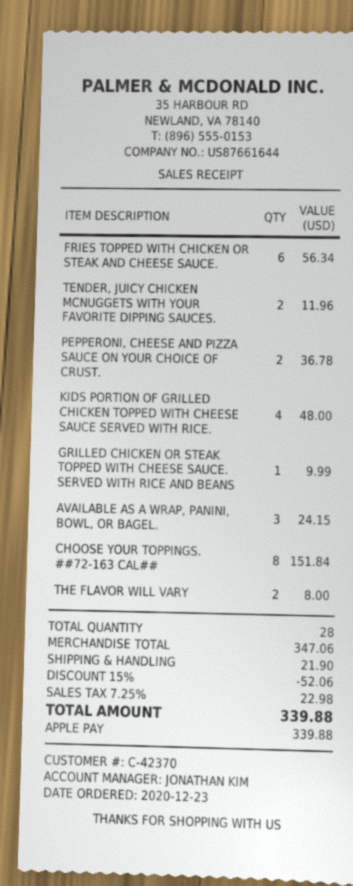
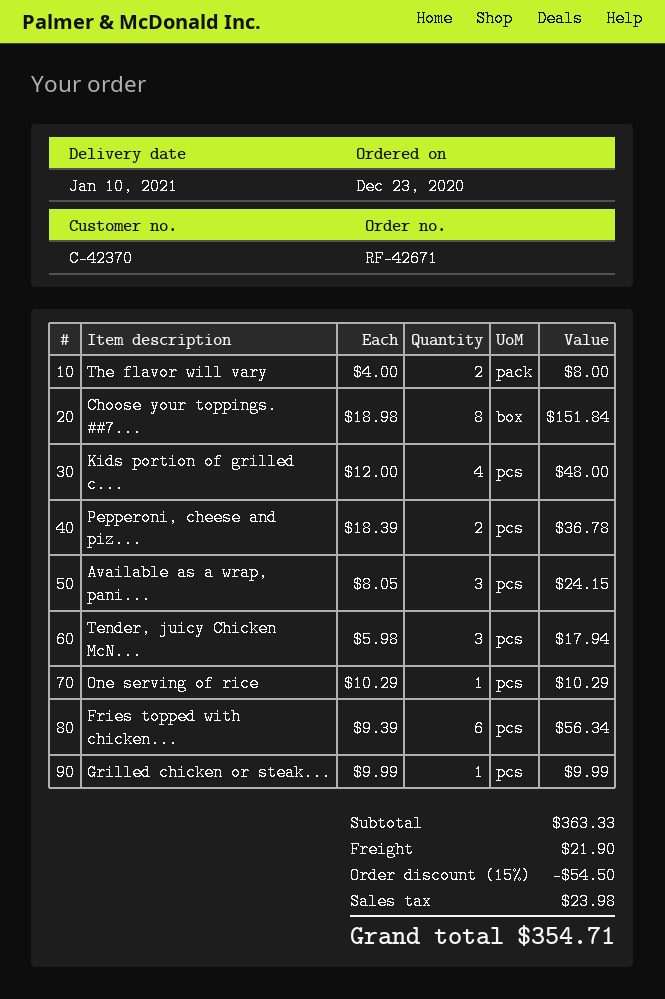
TENDER, JUICY CHICKEN MCNUGGETS WITH YOUR FAVORITE DIPPING SAUCES.: 2 for 11.96 -> 3 for 17.94
One serving of rice: none -> 1 for 10.29
subtotal: 347.06 -> 363.33
discount: 15% = 52.06 -> 15% = 54.50
tax: 22.98 -> 23.98
total: 339.88 -> 354.71

